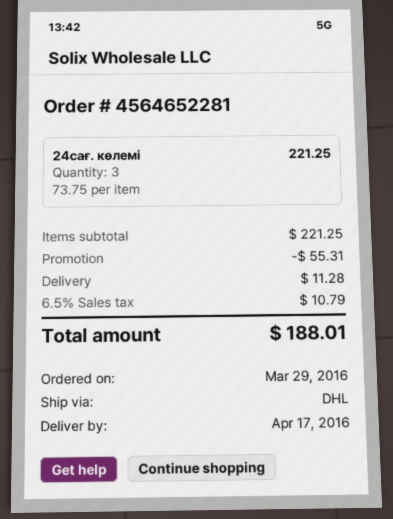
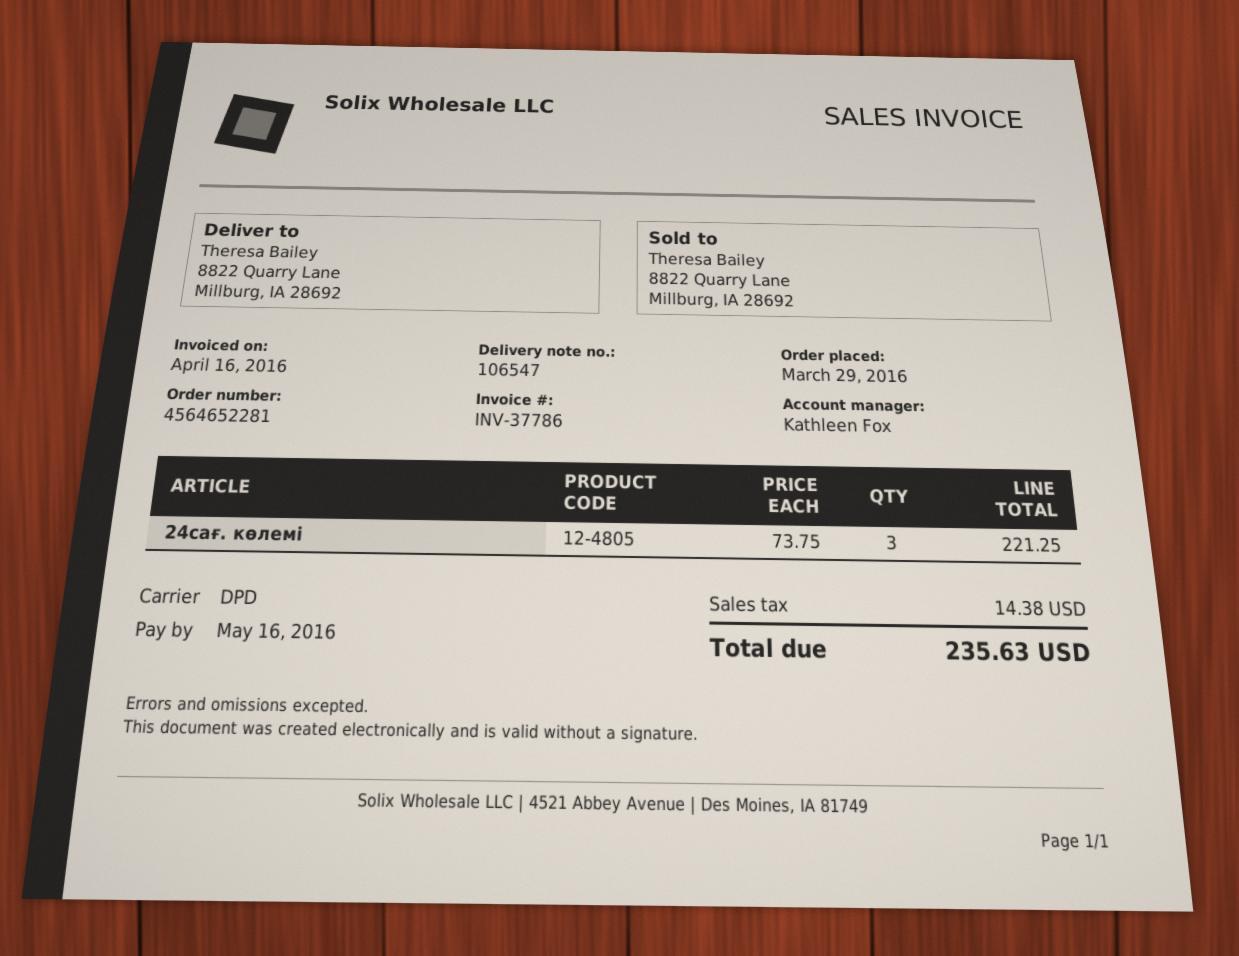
shipping method: DHL -> DPD
discount: 55.31 -> none
shipping: 11.28 -> none
tax: 10.79 -> 14.38
total: 188.01 -> 235.63

